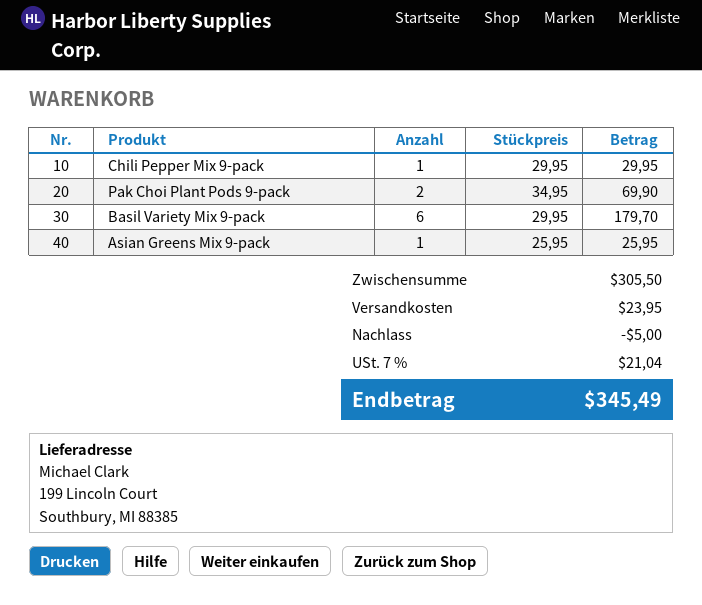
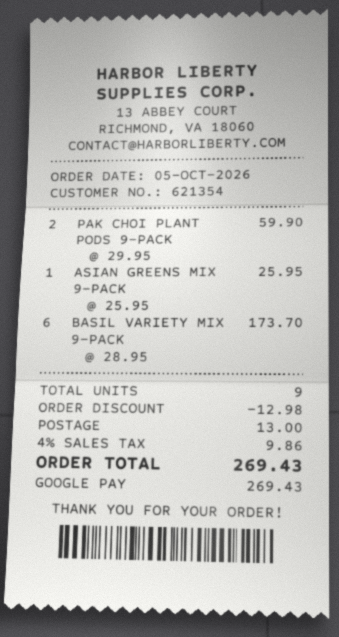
Chili Pepper Mix 9-pack: 1 x 29.95 = 29.95 -> none
Pak Choi Plant Pods 9-pack: 2 x 34.95 = 69.90 -> 2 x 29.95 = 59.90
Basil Variety Mix 9-pack: 6 x 29.95 = 179.70 -> 6 x 28.95 = 173.70
discount: 5.00 -> 12.98
shipping: 23.95 -> 13.00
tax: 7% = 21.04 -> 4% = 9.86
total: 345.49 -> 269.43

